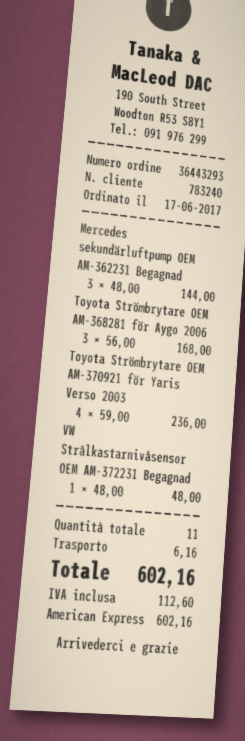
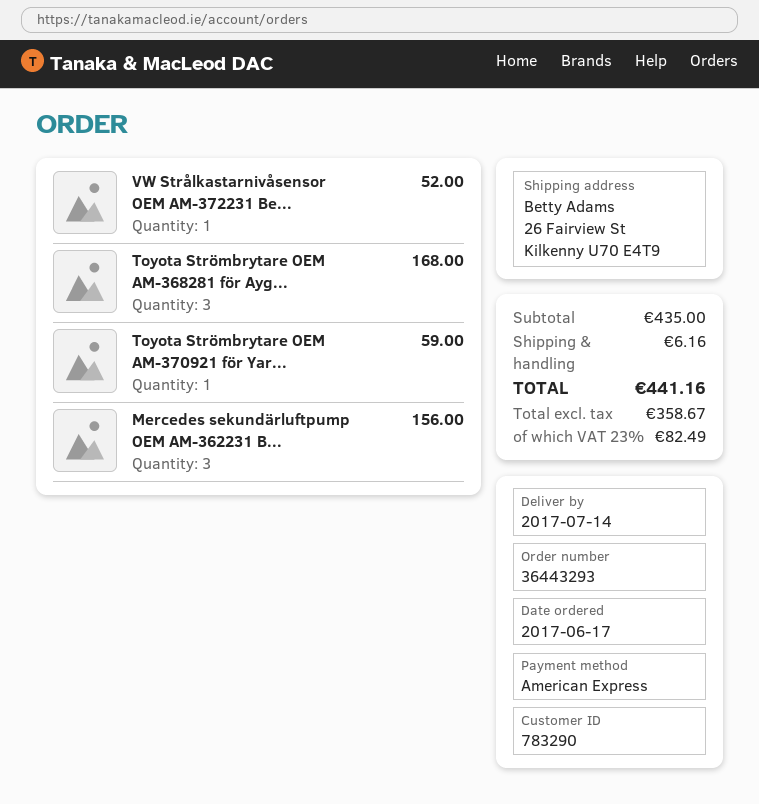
customer number: 783240 -> 783290
Mercedes sekundärluftpump OEM AM-362231 Begagnad: 3 for 144.00 -> 3 for 156.00
Toyota Strömbrytare OEM AM-370921 för Yaris Verso 2003: 4 for 236.00 -> 1 for 59.00
VW Strålkastarnivåsensor OEM AM-372231 Begagnad: 1 for 48.00 -> 1 for 52.00
tax: 112.60 -> 82.49
total: 602.16 -> 441.16

